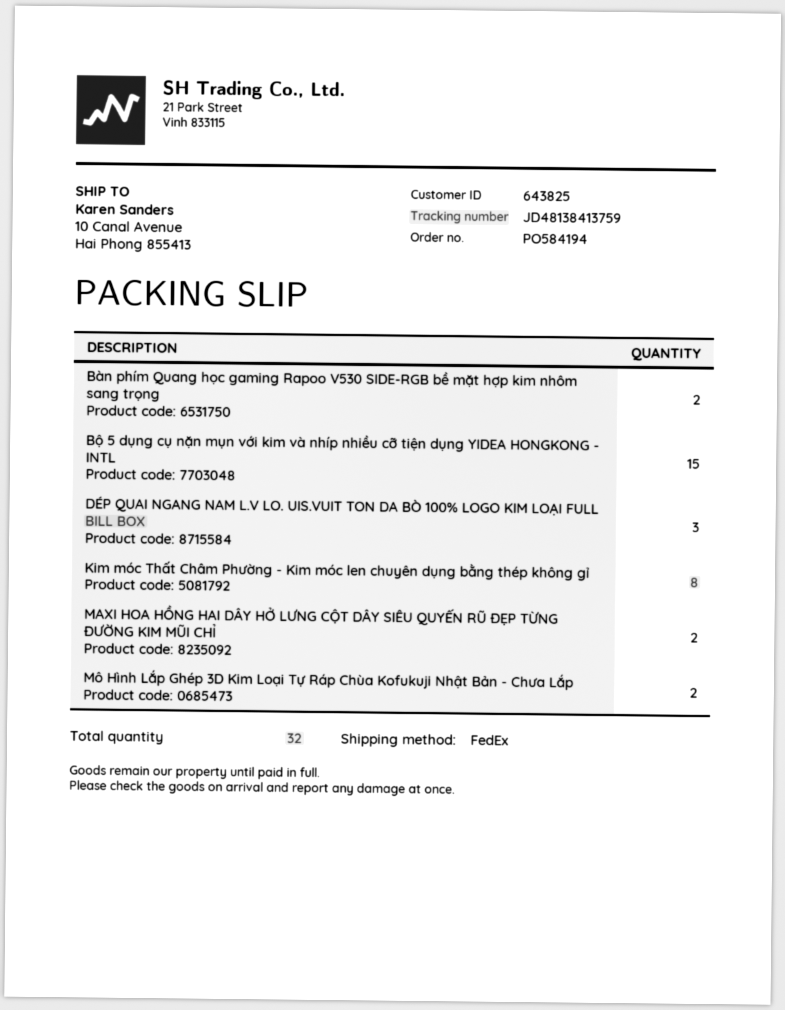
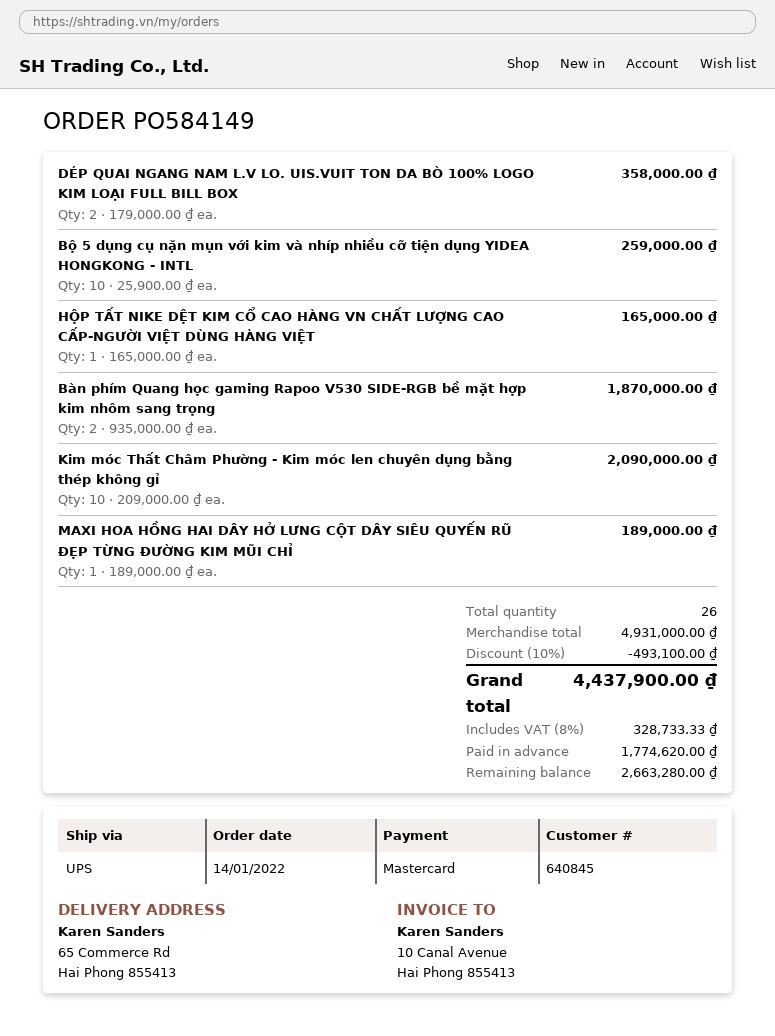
order number: PO584194 -> PO584149
customer number: 643825 -> 640845
shipping method: FedEx -> UPS
ship to: 10 Canal Avenue, Hai Phong 855413 -> 65 Commerce Rd, Hai Phong 855413
Bộ 5 dụng cụ nặn mụn với kim và nhíp nhiều cỡ tiện dụng YIDEA HONGKONG - INTL: 15 -> 10
DÉP QUAI NGANG NAM L.V LO. UIS.VUIT TON DA BÒ 100% LOGO KIM LOẠI FULL BILL BOX: 3 -> 2
Kim móc Thất Châm Phường - Kim móc len chuyên dụng bằng thép không gỉ: 8 -> 10
MAXI HOA HỒNG HAI DÂY HỞ LƯNG CỘT DÂY SIÊU QUYẾN RŨ ĐẸP TỪNG ĐƯỜNG KIM MŨI CHỈ: 2 -> 1
Mô Hình Lắp Ghép 3D Kim Loại Tự Ráp Chùa Kofukuji Nhật Bản - Chưa Lắp: 2 -> none
HỘP TẤT NIKE DỆT KIM CỔ CAO HÀNG VN CHẤT LƯỢNG CAO CẤP-NGƯỜI VIỆT DÙNG HÀNG VIỆT: none -> 1
total quantity: 32 -> 26

